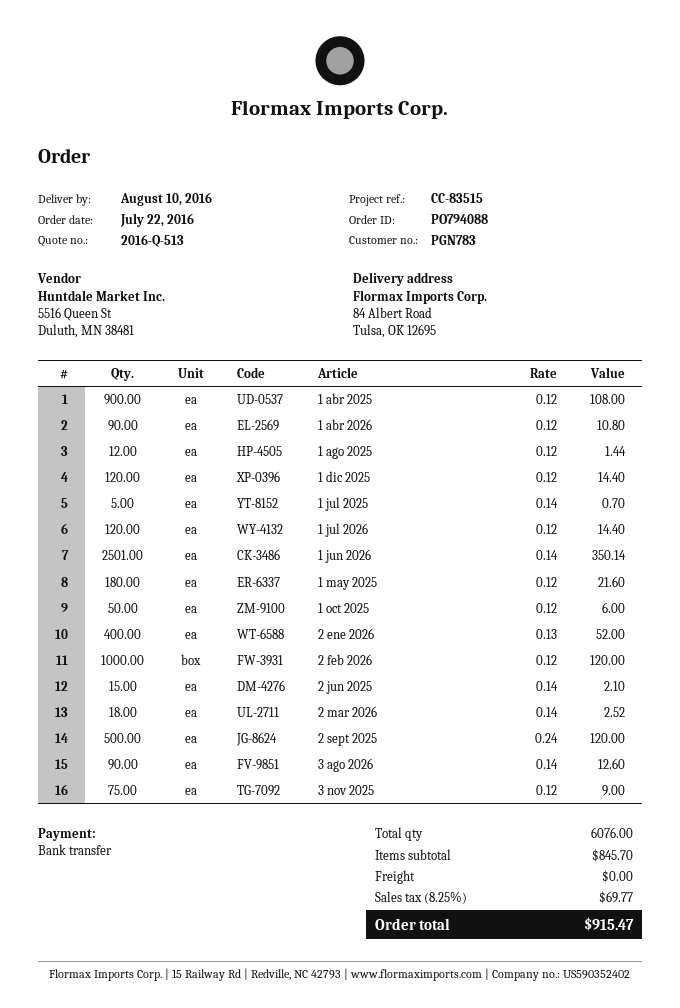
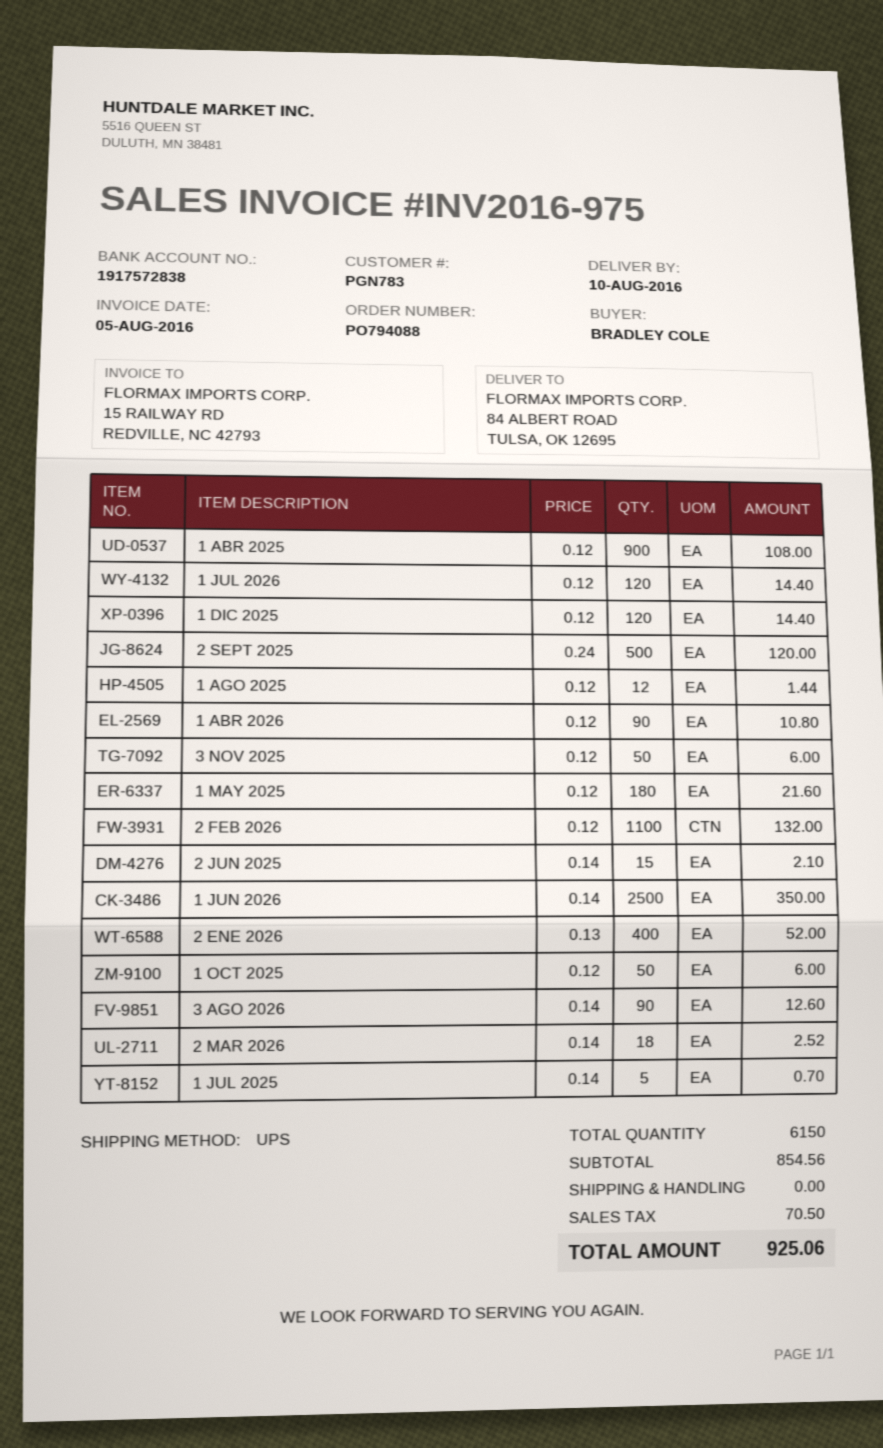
1 jun 2026: 2501 x 0.14 = 350.14 -> 2500 x 0.14 = 350.00
2 feb 2026: 1000 x 0.12 = 120.00 -> 1100 x 0.12 = 132.00
3 nov 2025: 75 x 0.12 = 9.00 -> 50 x 0.12 = 6.00
total quantity: 6076 -> 6150
subtotal: 845.70 -> 854.56
tax: 69.77 -> 70.50
total: 915.47 -> 925.06

